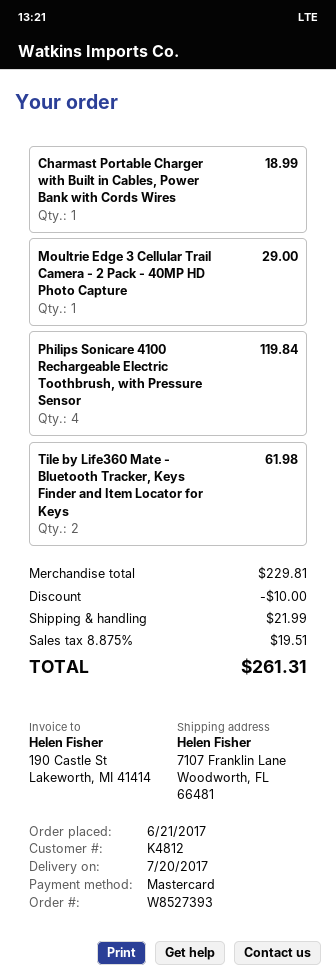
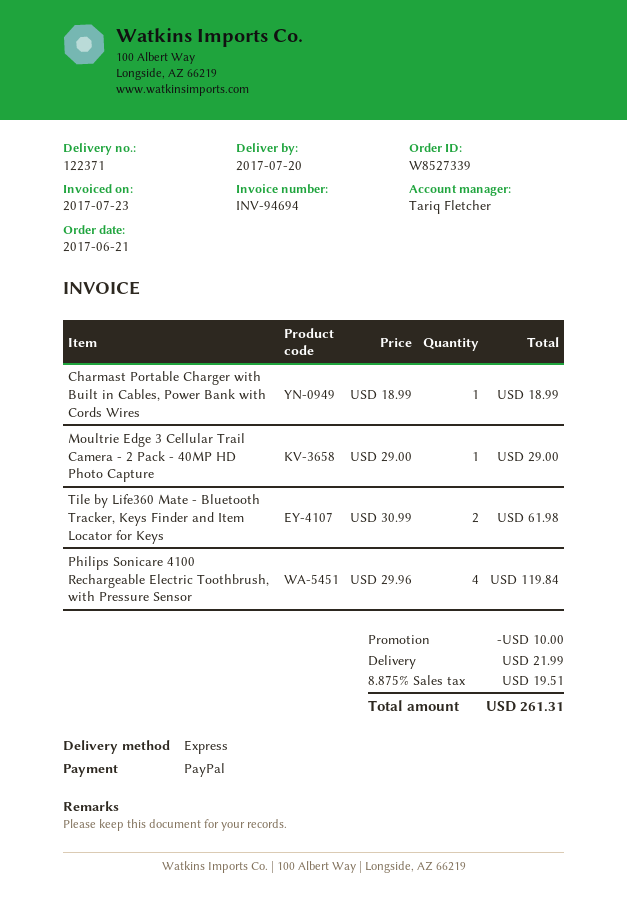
order number: W8527393 -> W8527339
payment method: Mastercard -> PayPal

